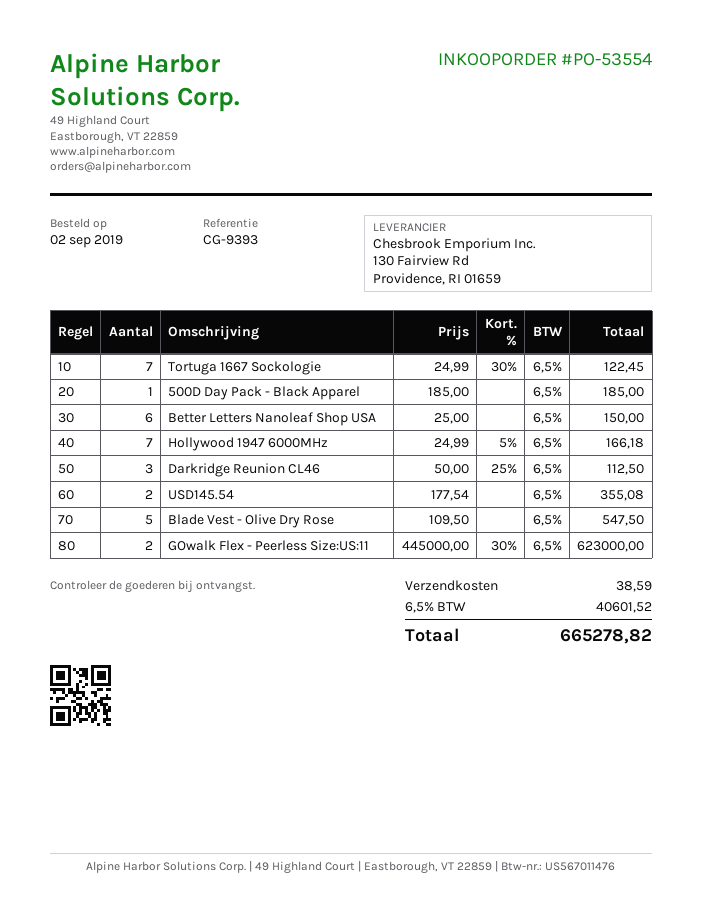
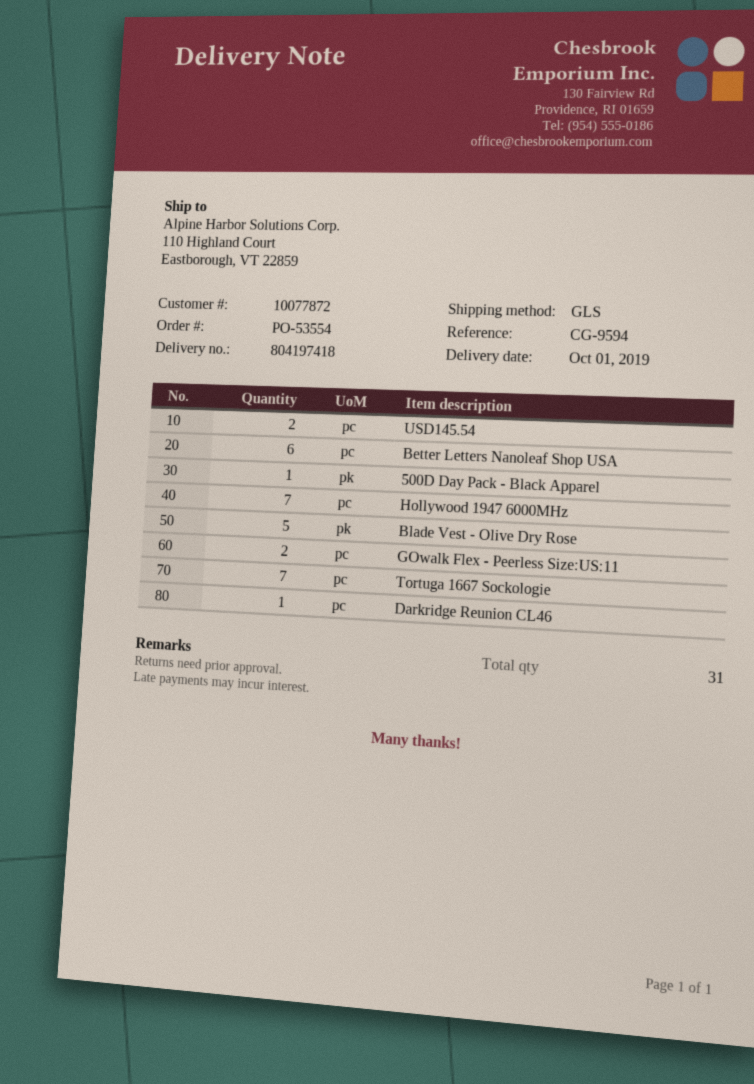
reference: CG-9393 -> CG-9594
Darkridge Reunion CL46: 3 -> 1

